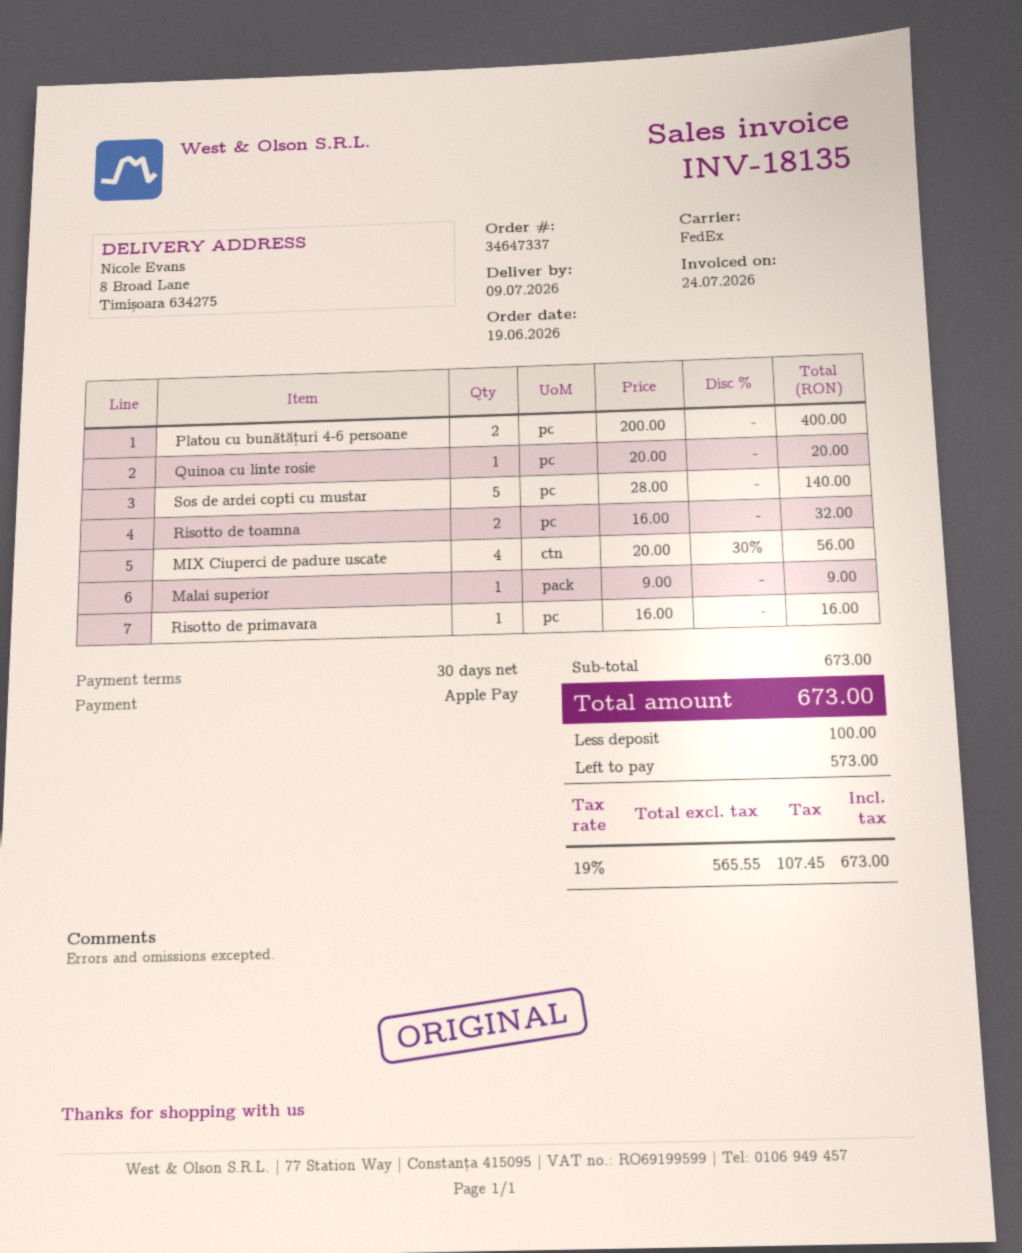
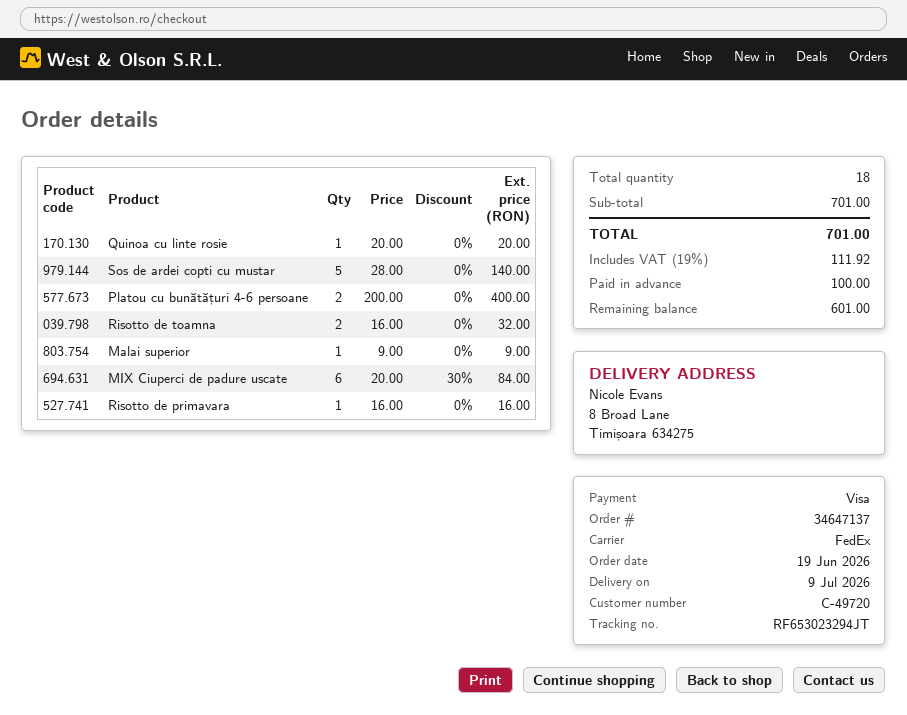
order number: 34647337 -> 34647137
payment method: Apple Pay -> Visa
MIX Ciuperci de padure uscate: 4 x 20.00 - 30% = 56.00 -> 6 x 20.00 - 30% = 84.00
subtotal: 673.00 -> 701.00
tax: 19% = 107.45 -> 19% = 111.92
total: 673.00 -> 701.00
balance: 573.00 -> 601.00

